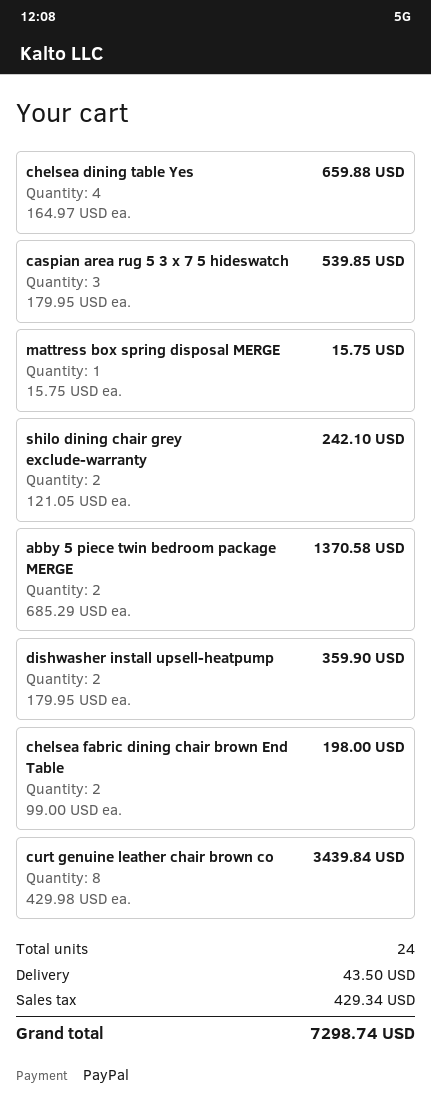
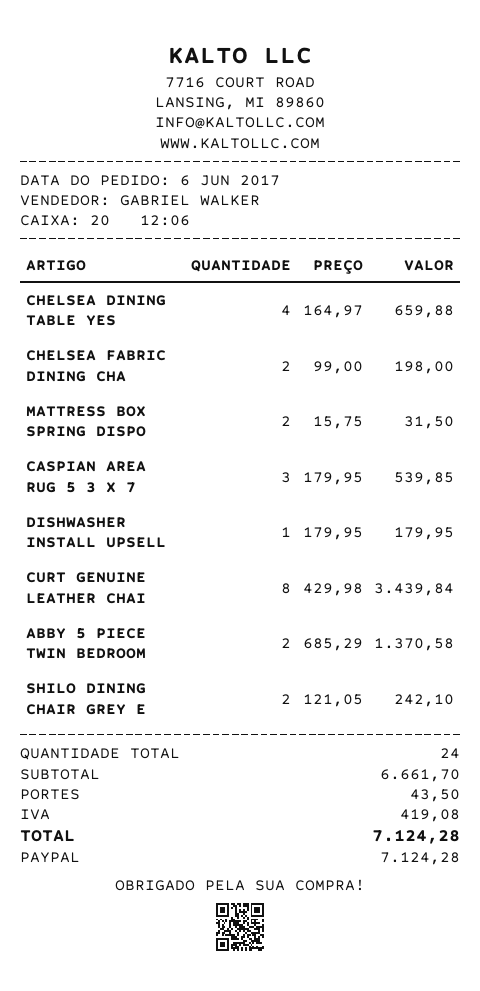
mattress box spring disposal MERGE: 1 x 15.75 = 15.75 -> 2 x 15.75 = 31.50
dishwasher install upsell-heatpump: 2 x 179.95 = 359.90 -> 1 x 179.95 = 179.95
tax: 429.34 -> 419.08
total: 7298.74 -> 7124.28

